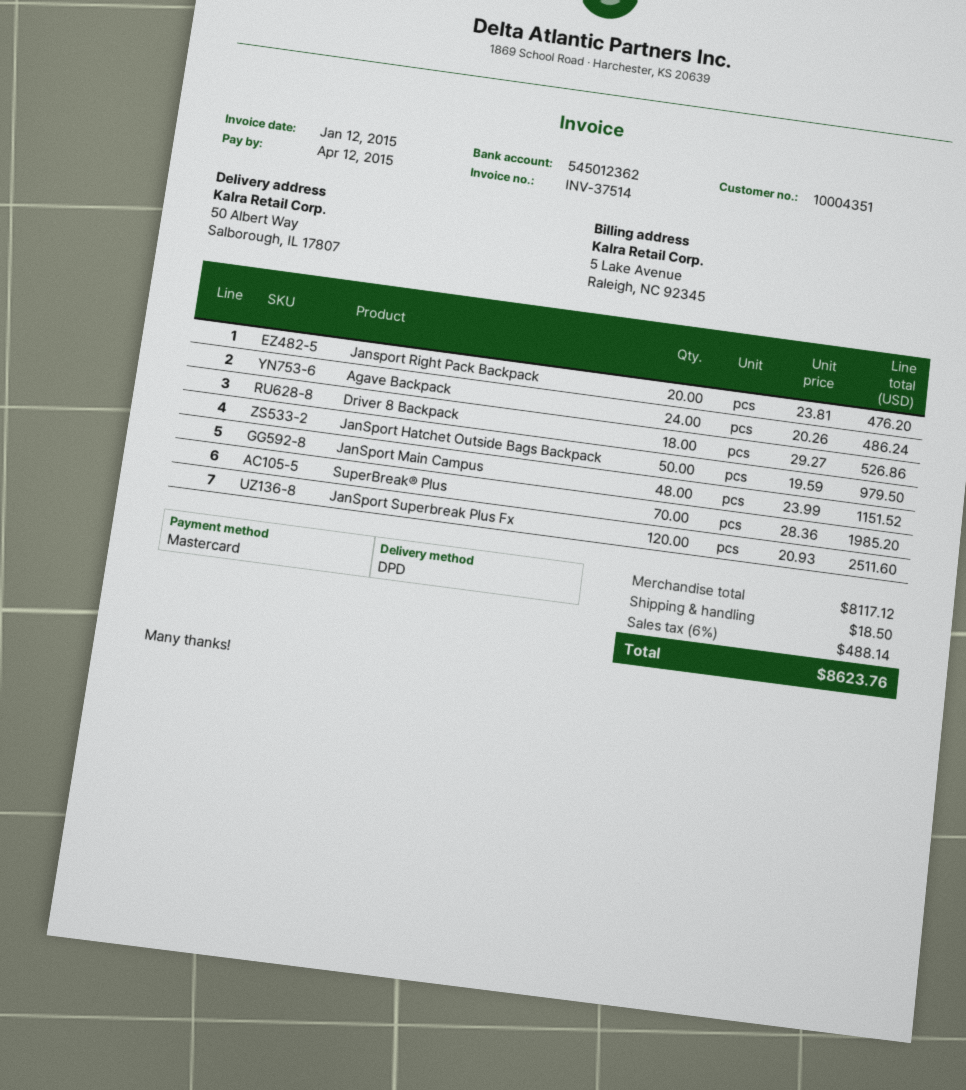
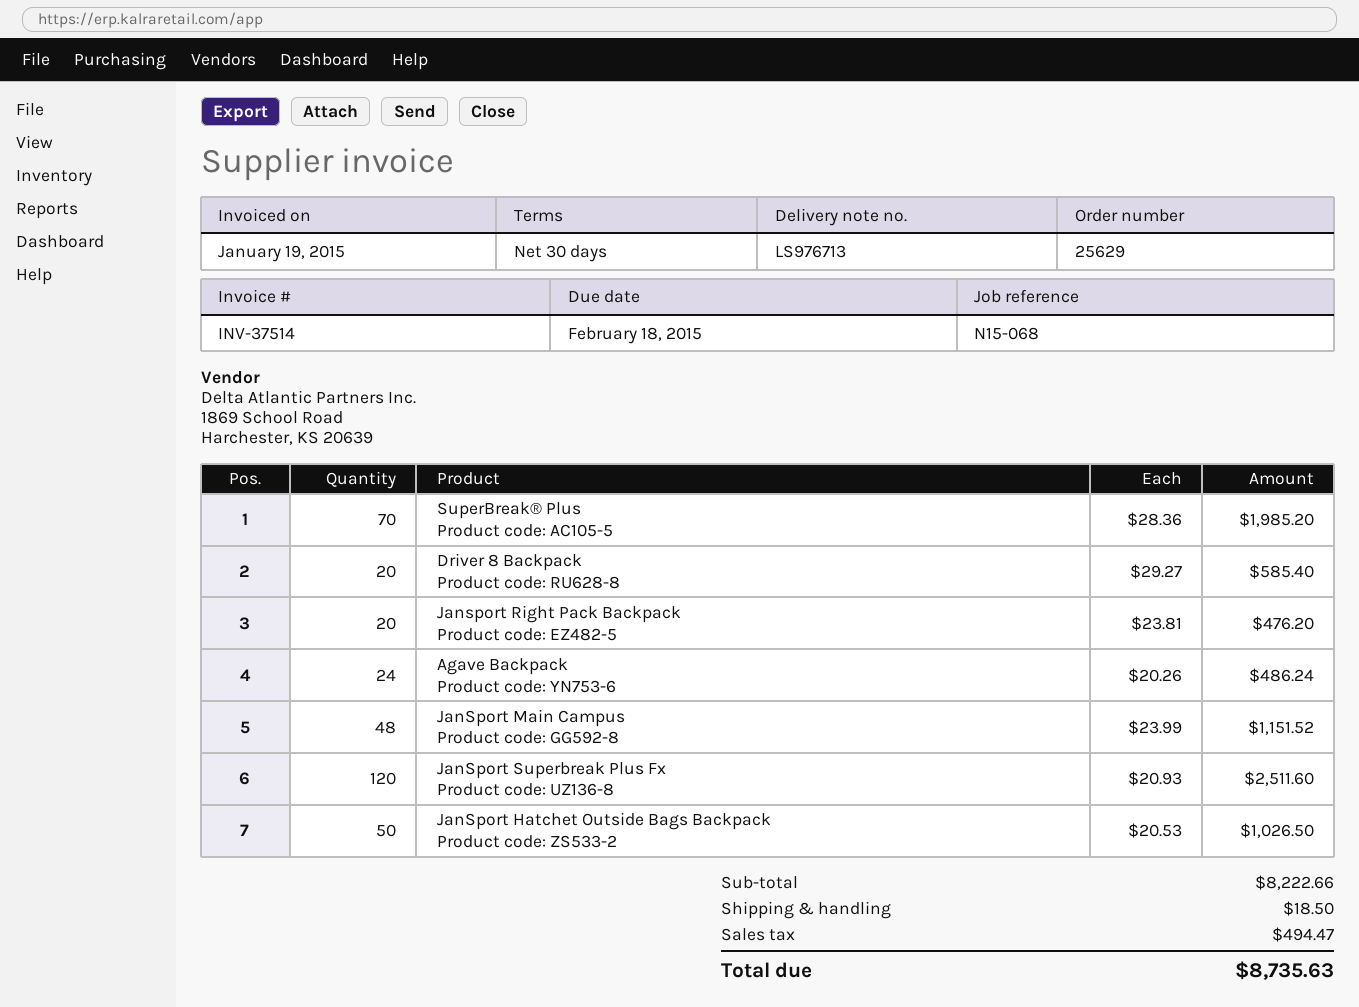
invoice date: 2015-01-12 -> 2015-01-19
due date: 2015-04-12 -> 2015-02-18
Driver 8 Backpack: 18 x 29.27 = 526.86 -> 20 x 29.27 = 585.40
JanSport Hatchet Outside Bags Backpack: 50 x 19.59 = 979.50 -> 50 x 20.53 = 1026.50
subtotal: 8117.12 -> 8222.66
tax: 488.14 -> 494.47
total: 8623.76 -> 8735.63

